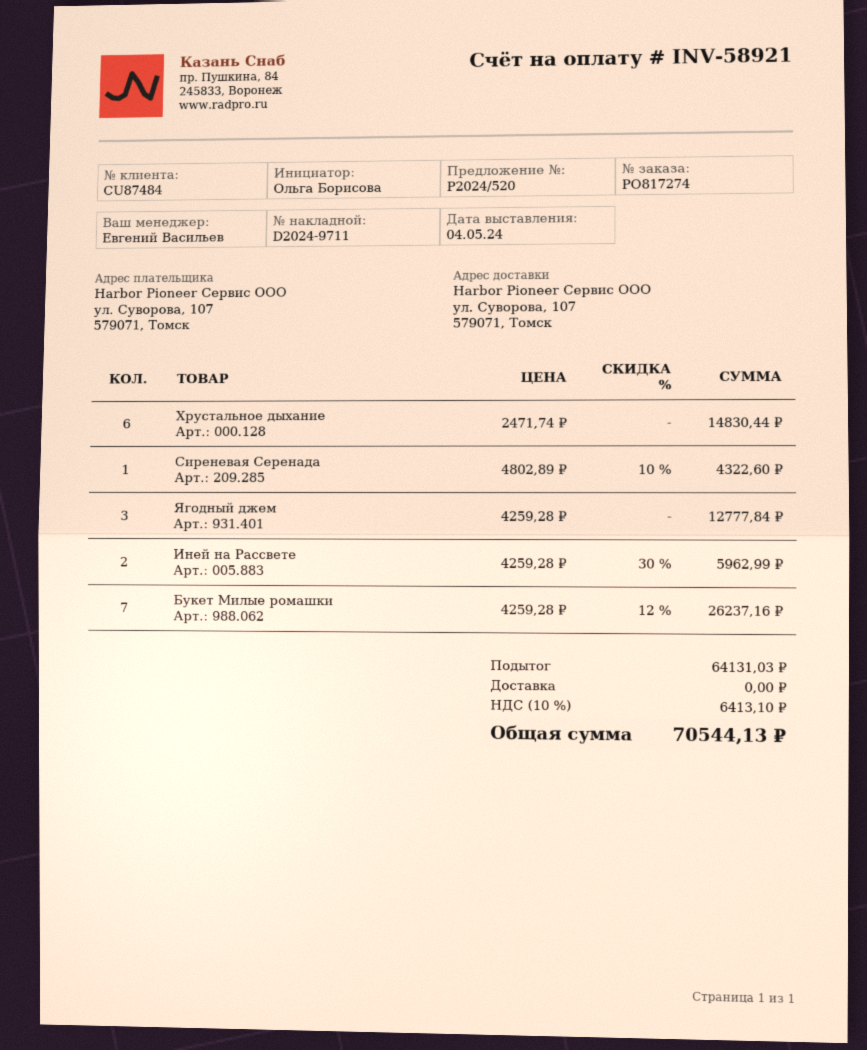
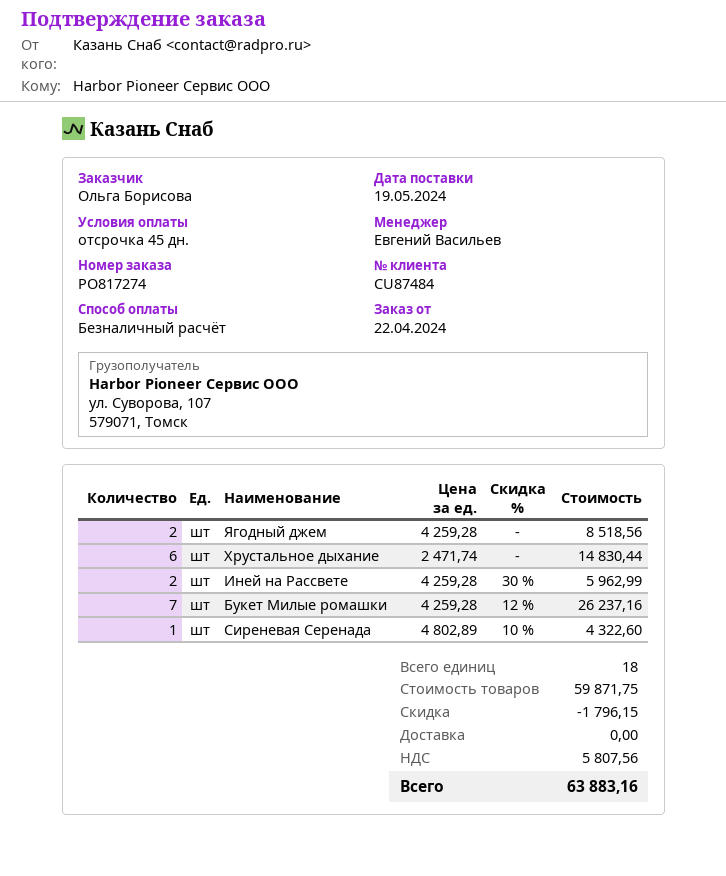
Ягодный джем: 3 x 4259.28 = 12777.84 -> 2 x 4259.28 = 8518.56
subtotal: 64131.03 -> 59871.75
discount: none -> 1796.15
tax: 6413.10 -> 5807.56
total: 70544.13 -> 63883.16

